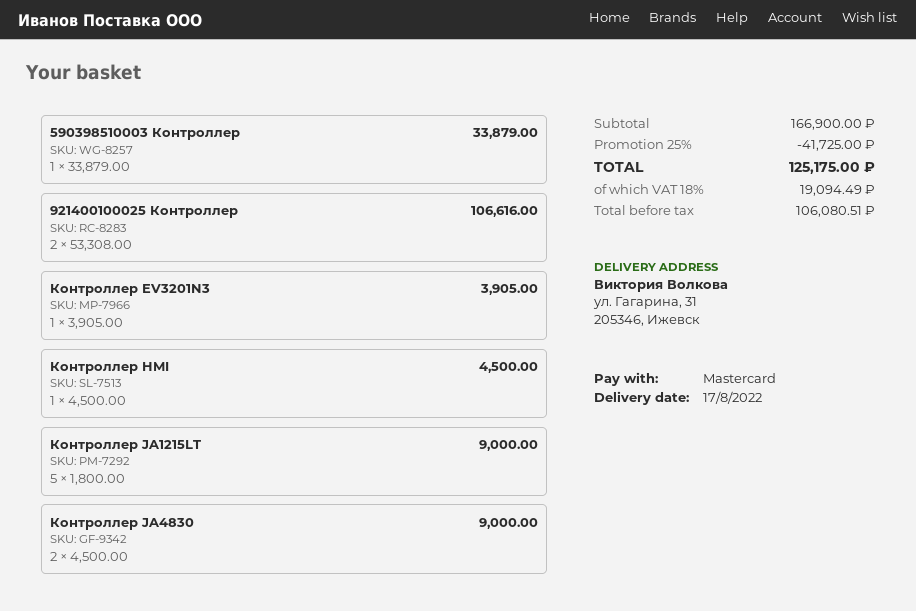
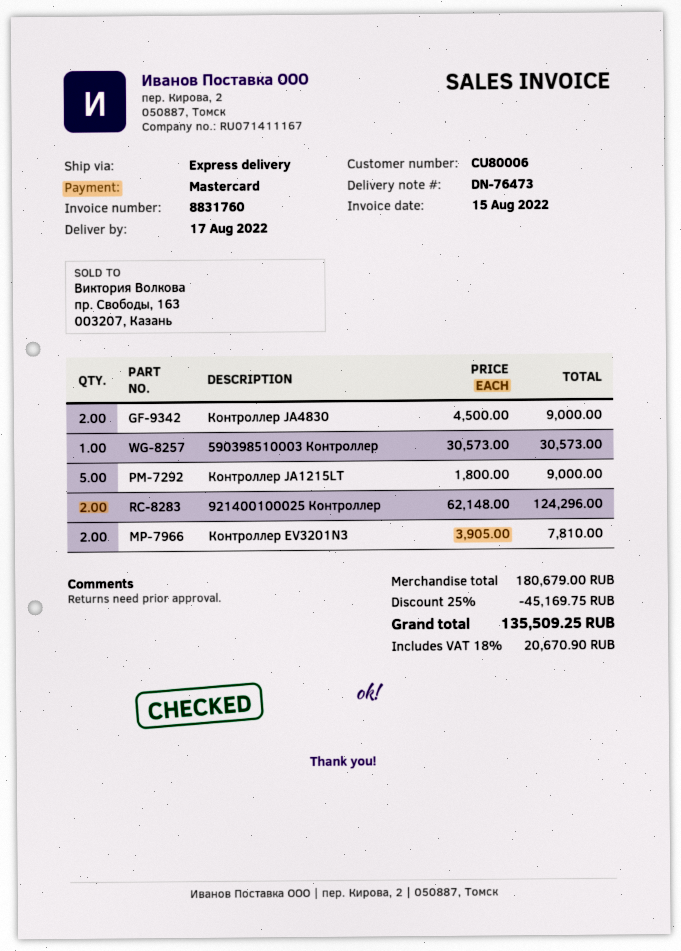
590398510003 Контроллер: 1 x 33879.00 = 33879.00 -> 1 x 30573.00 = 30573.00
921400100025 Контроллер: 2 x 53308.00 = 106616.00 -> 2 x 62148.00 = 124296.00
Контроллер EV3201N3: 1 x 3905.00 = 3905.00 -> 2 x 3905.00 = 7810.00
Контроллер HMI: 1 x 4500.00 = 4500.00 -> none
subtotal: 166900.00 -> 180679.00
discount: 25% = 41725.00 -> 25% = 45169.75
tax: 18% = 19094.49 -> 18% = 20670.90
total: 125175.00 -> 135509.25

